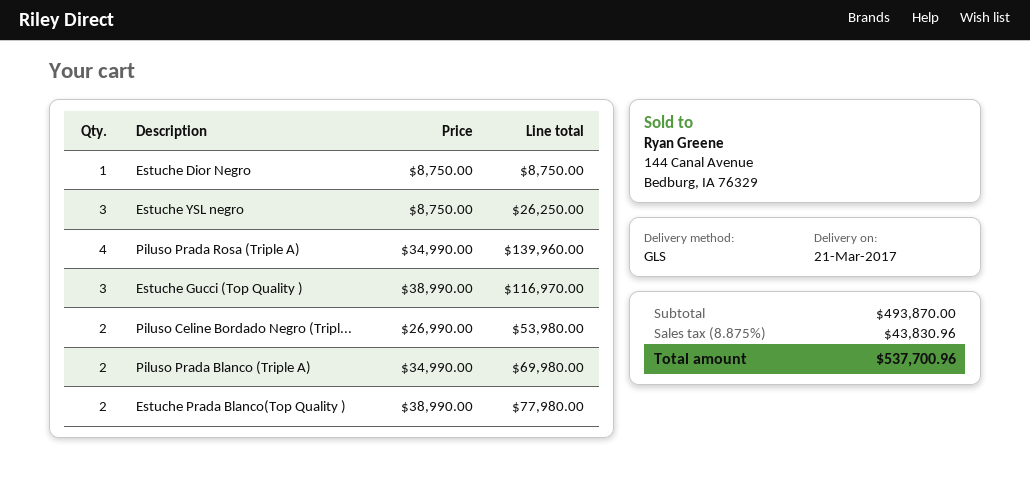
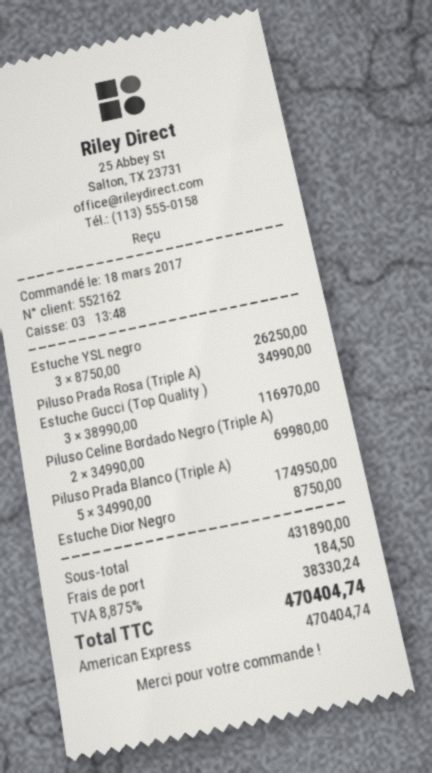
Piluso Prada Rosa (Triple A): 4 x 34990.00 = 139960.00 -> 1 x 34990.00 = 34990.00
Piluso Celine Bordado Negro (Tripl...: 2 x 26990.00 = 53980.00 -> 2 x 34990.00 = 69980.00
Piluso Prada Blanco (Triple A): 2 x 34990.00 = 69980.00 -> 5 x 34990.00 = 174950.00
Estuche Prada Blanco(Top Quality ): 2 x 38990.00 = 77980.00 -> none
subtotal: 493870.00 -> 431890.00
shipping: none -> 184.50
tax: 8.875% = 43830.96 -> 8.875% = 38330.24
total: 537700.96 -> 470404.74

